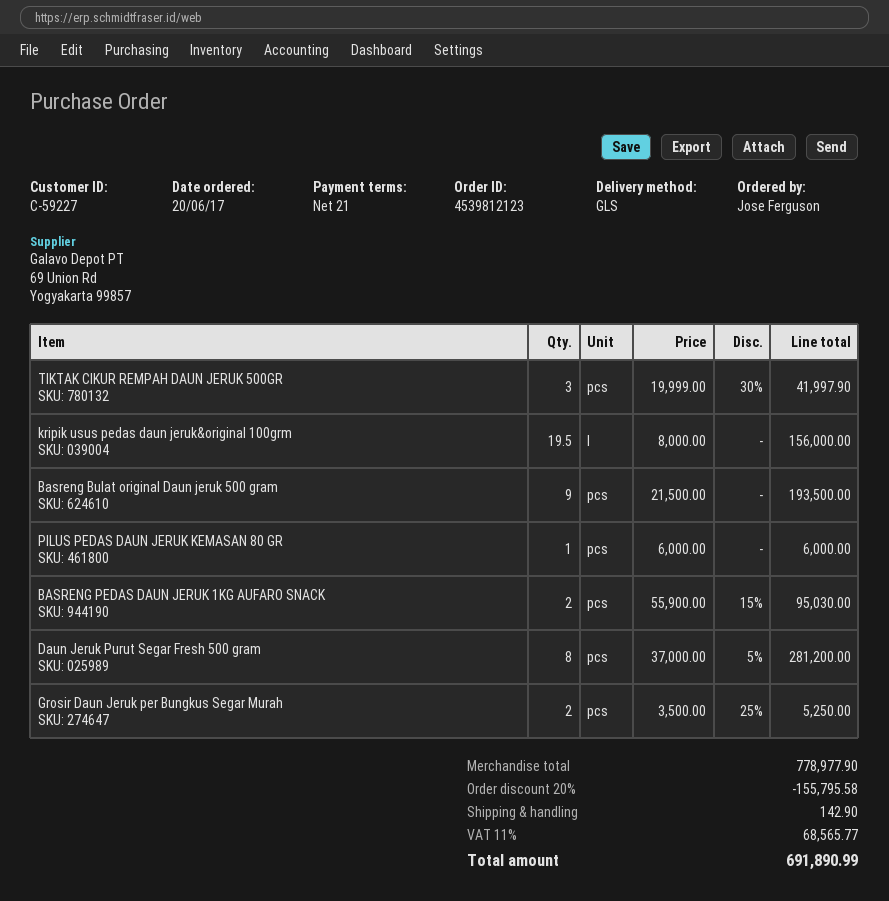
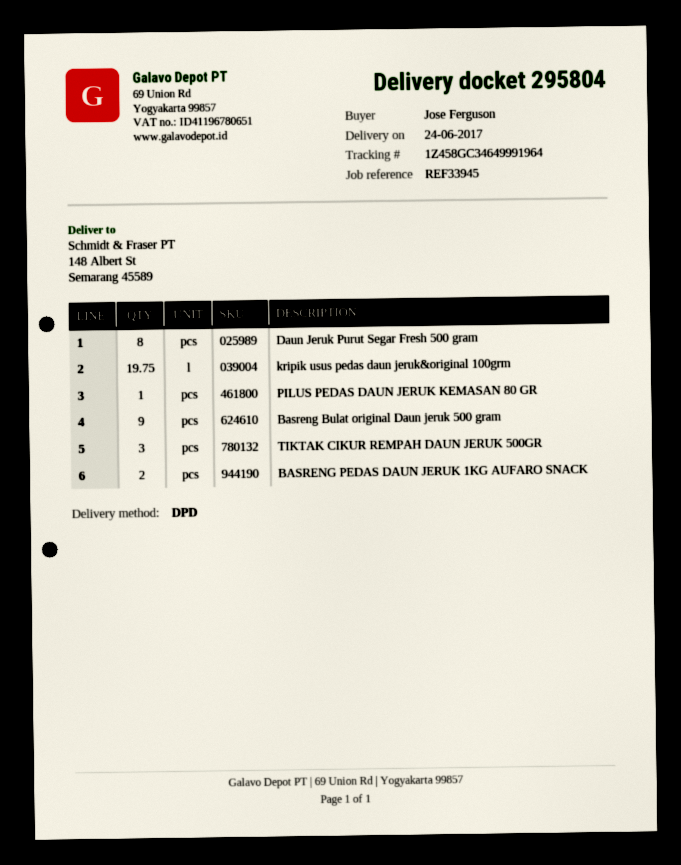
shipping method: GLS -> DPD
kripik usus pedas daun jeruk&original 100grm: 19.5 -> 19.75
Grosir Daun Jeruk per Bungkus Segar Murah: 2 -> none

